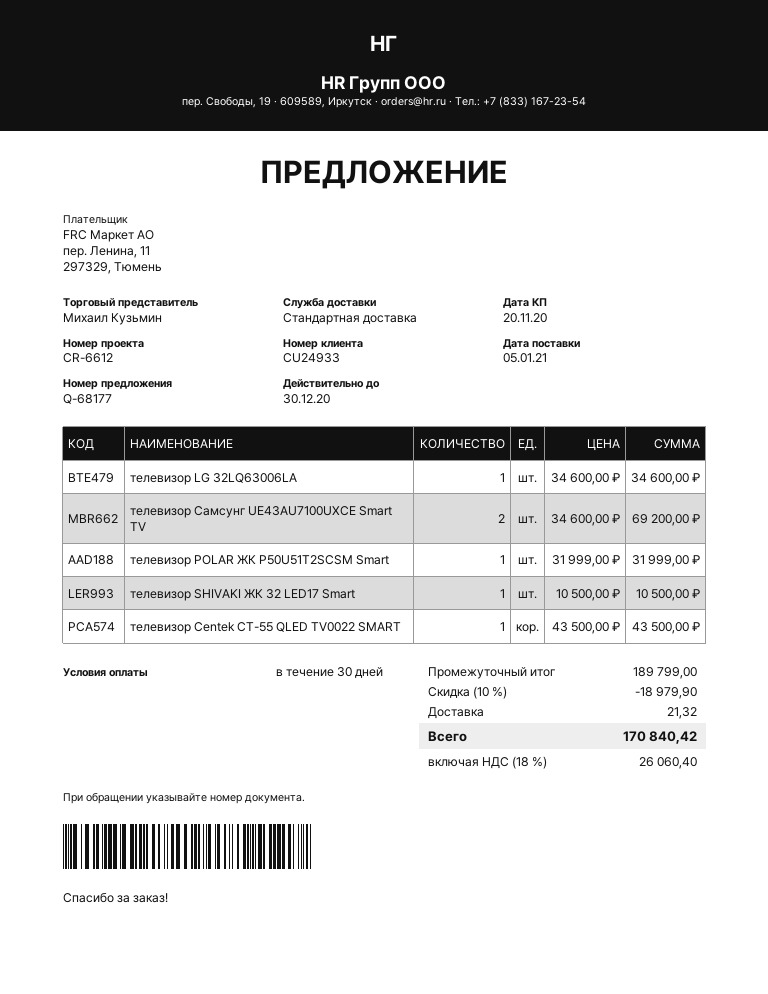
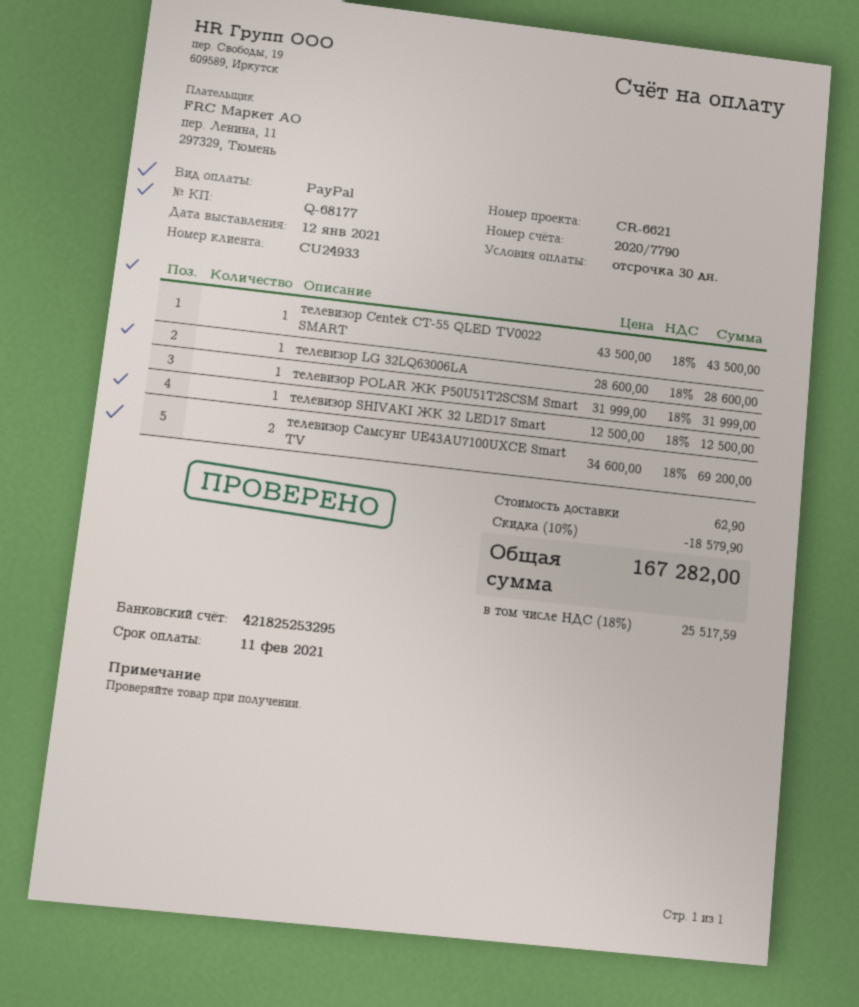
reference: CR-6612 -> CR-6621
телевизор LG 32LQ63006LA: 1 x 34600.00 = 34600.00 -> 1 x 28600.00 = 28600.00
телевизор SHIVAKI ЖК 32 LED17 Smart: 1 x 10500.00 = 10500.00 -> 1 x 12500.00 = 12500.00
discount: 10% = 18979.90 -> 10% = 18579.90
shipping: 21.32 -> 62.90
tax: 18% = 26060.40 -> 18% = 25517.59
total: 170840.42 -> 167282.00

